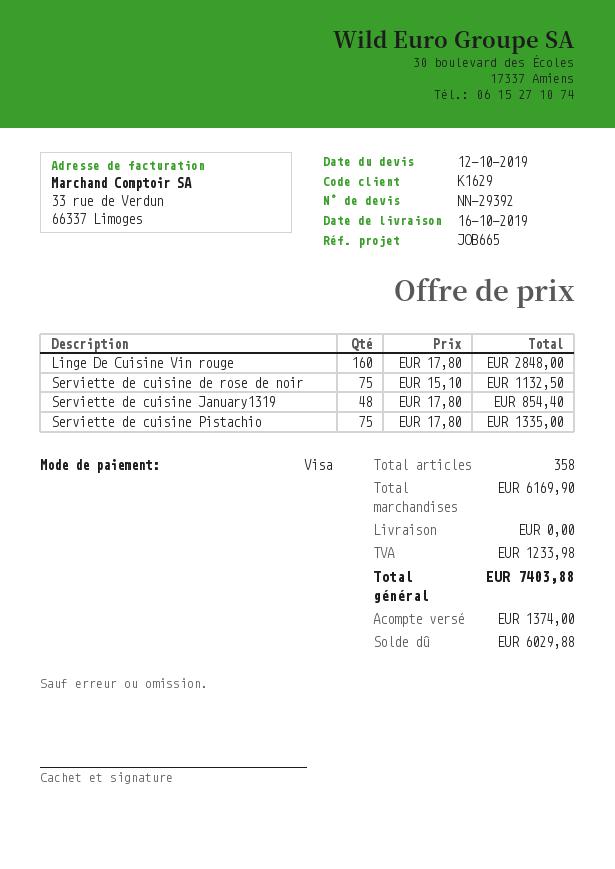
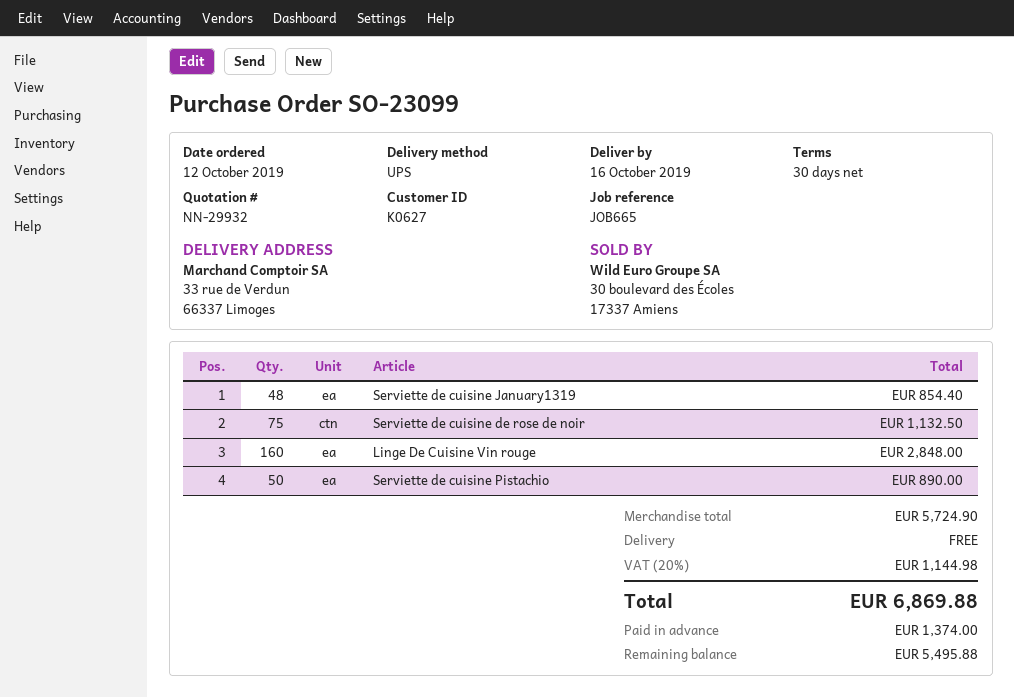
quote number: NN-29392 -> NN-29932
customer number: K1629 -> K0627
Serviette de cuisine Pistachio: 75 for 1335.00 -> 50 for 890.00
subtotal: 6169.90 -> 5724.90
tax: 1233.98 -> 1144.98
total: 7403.88 -> 6869.88
balance: 6029.88 -> 5495.88

